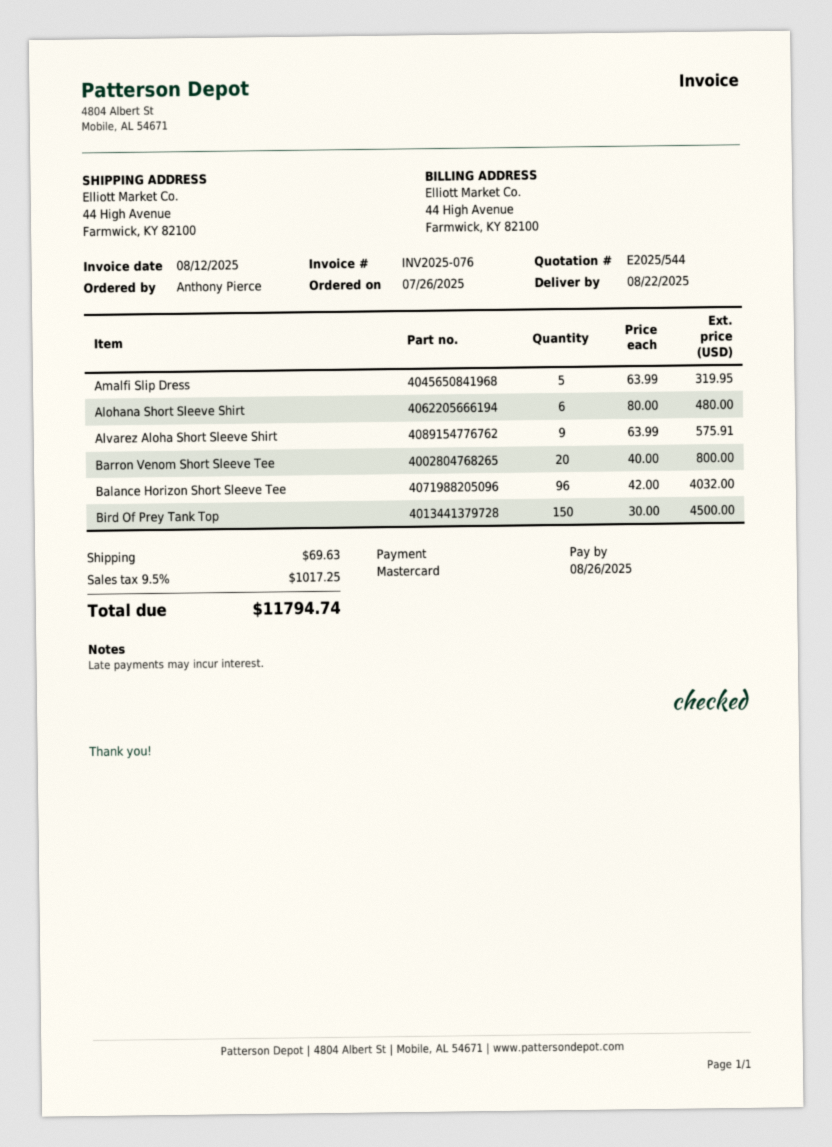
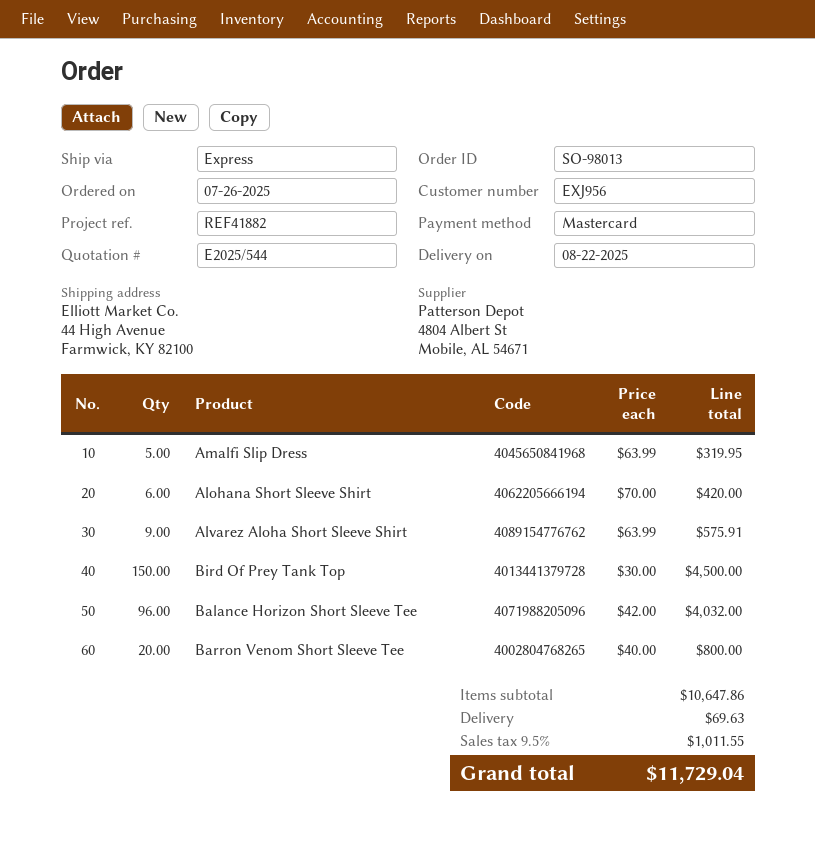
Alohana Short Sleeve Shirt: 6 x 80.00 = 480.00 -> 6 x 70.00 = 420.00
tax: 9.5% = 1017.25 -> 9.5% = 1011.55
total: 11794.74 -> 11729.04

